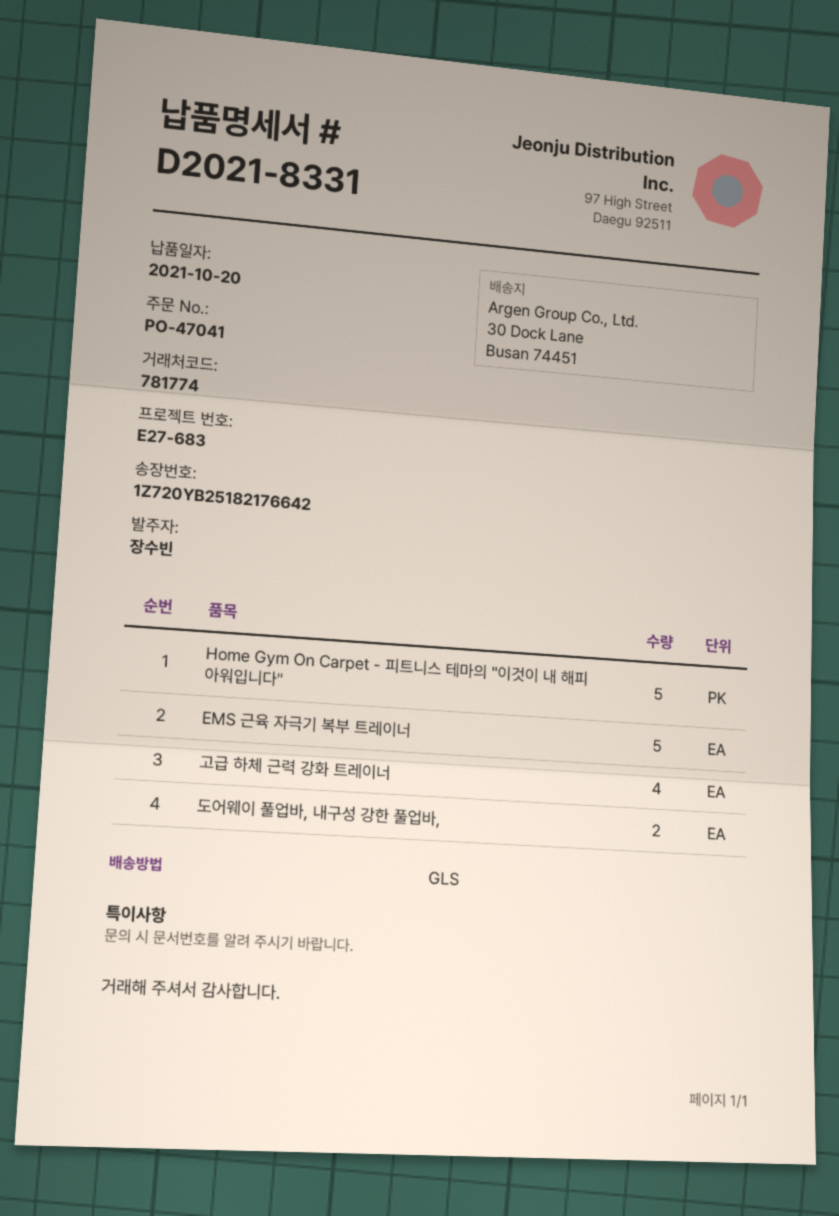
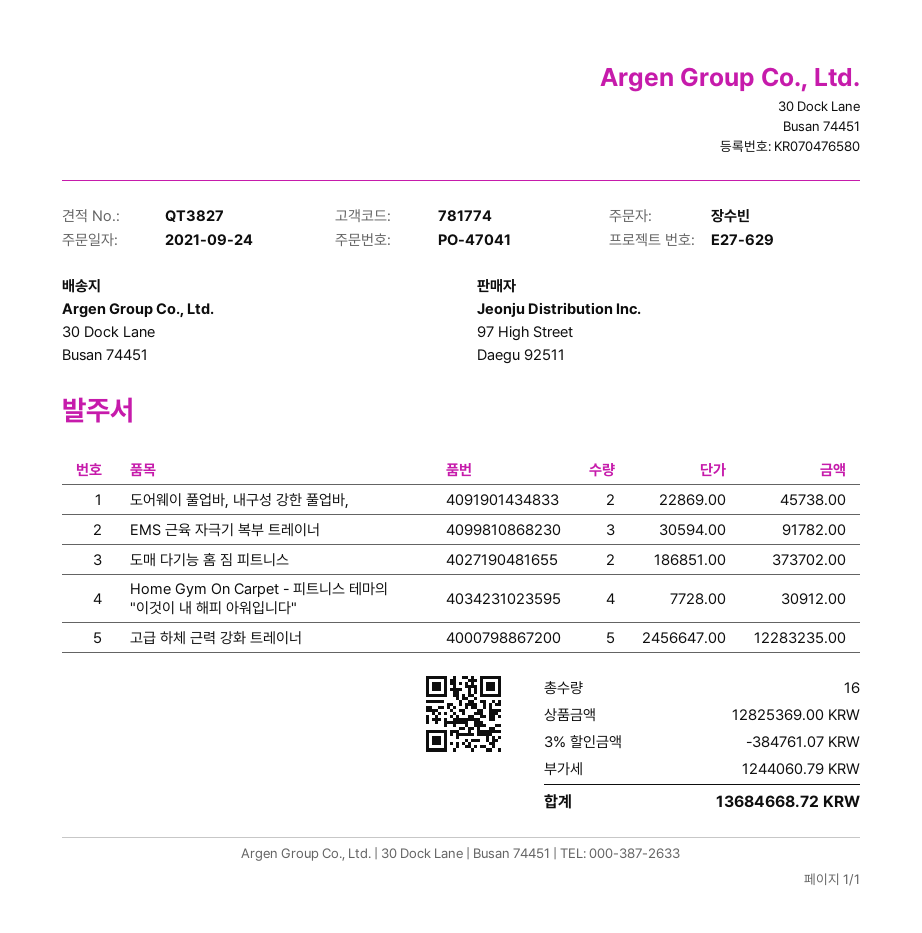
reference: E27-683 -> E27-629
Home Gym On Carpet - 피트니스 테마의 "이것이 내 해피 아워입니다": 5 -> 4
EMS 근육 자극기 복부 트레이너: 5 -> 3
고급 하체 근력 강화 트레이너: 4 -> 5
도매 다기능 홈 짐 피트니스: none -> 2

